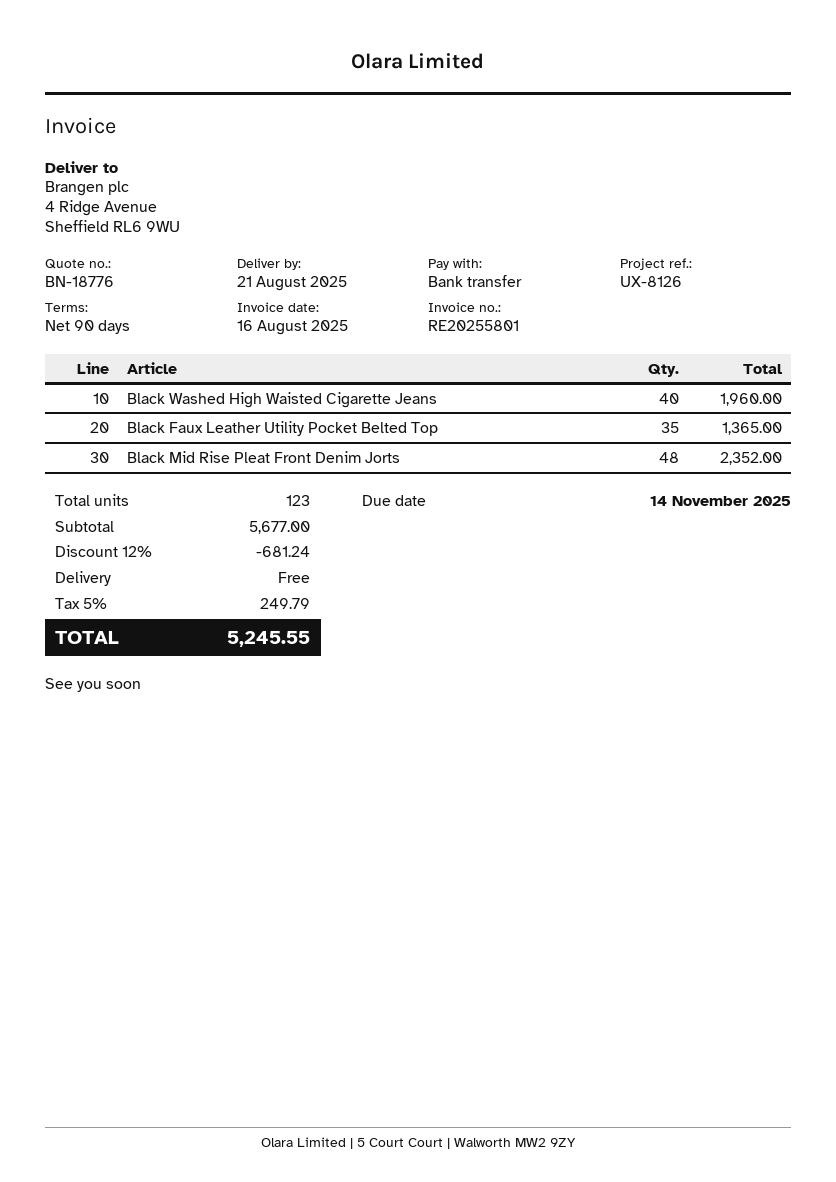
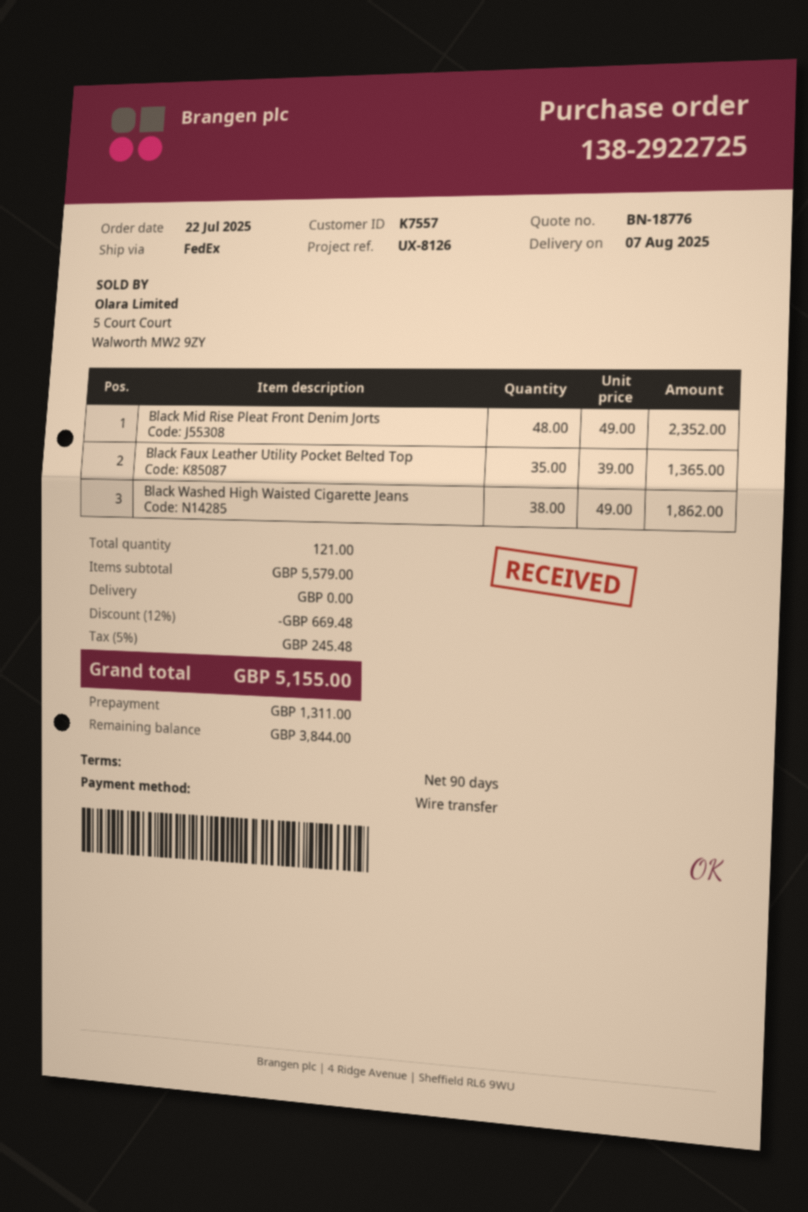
delivery date: 2025-08-21 -> 2025-08-07
Black Washed High Waisted Cigarette Jeans: 40 for 1960.00 -> 38 for 1862.00
total quantity: 123 -> 121
subtotal: 5677.00 -> 5579.00
discount: 12% = 681.24 -> 12% = 669.48
tax: 5% = 249.79 -> 5% = 245.48
total: 5245.55 -> 5155.00

